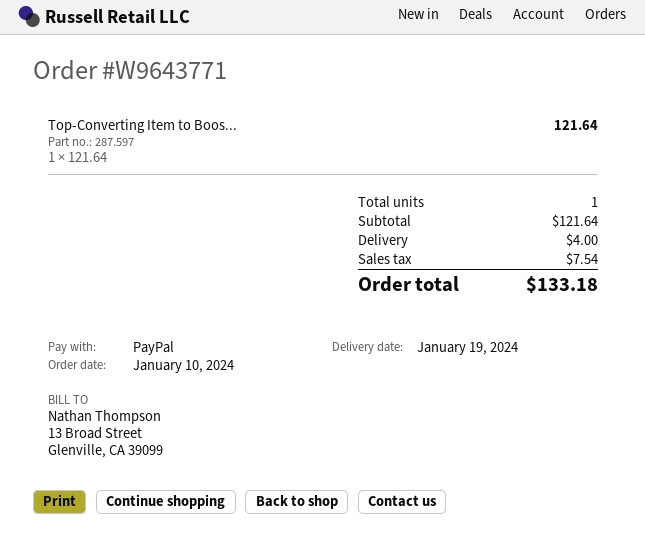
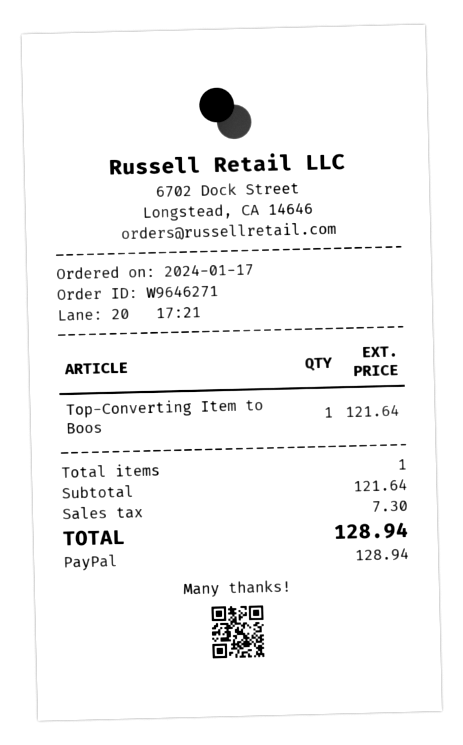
order number: W9643771 -> W9646271
order date: 2024-01-10 -> 2024-01-17
shipping: 4.00 -> none
tax: 7.54 -> 7.30
total: 133.18 -> 128.94

